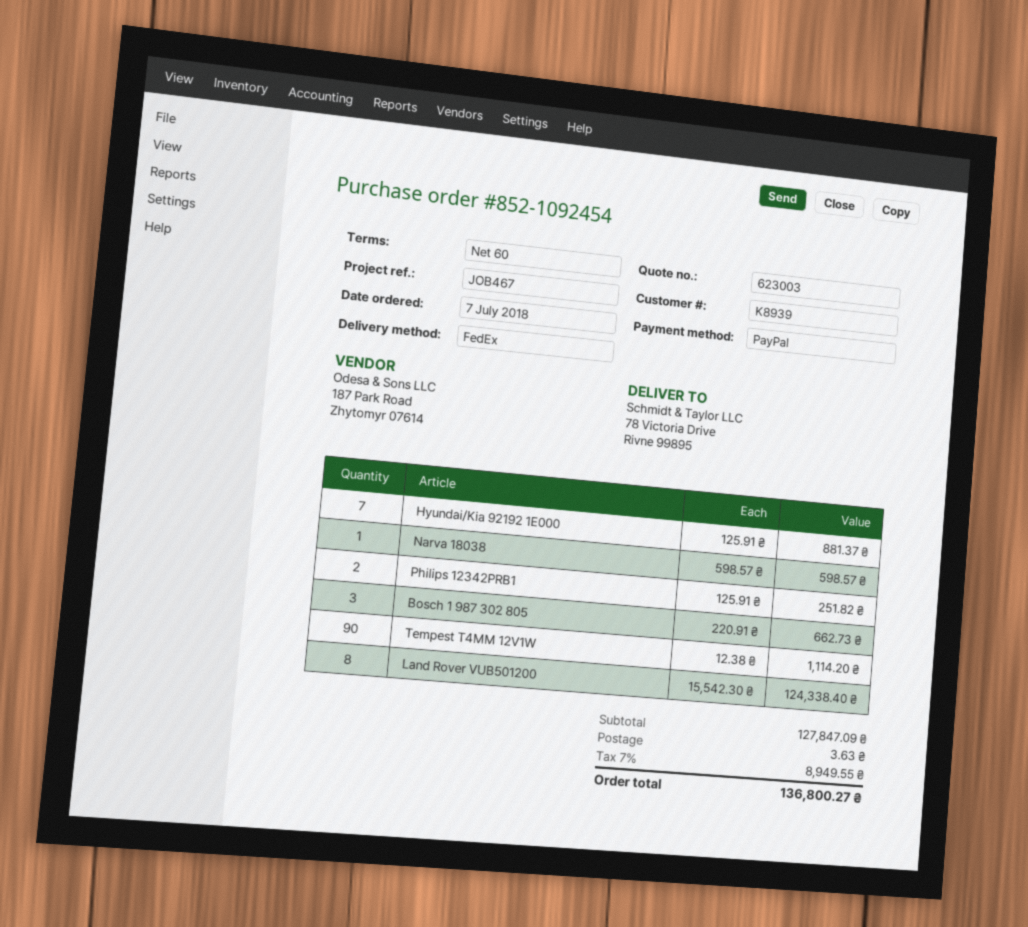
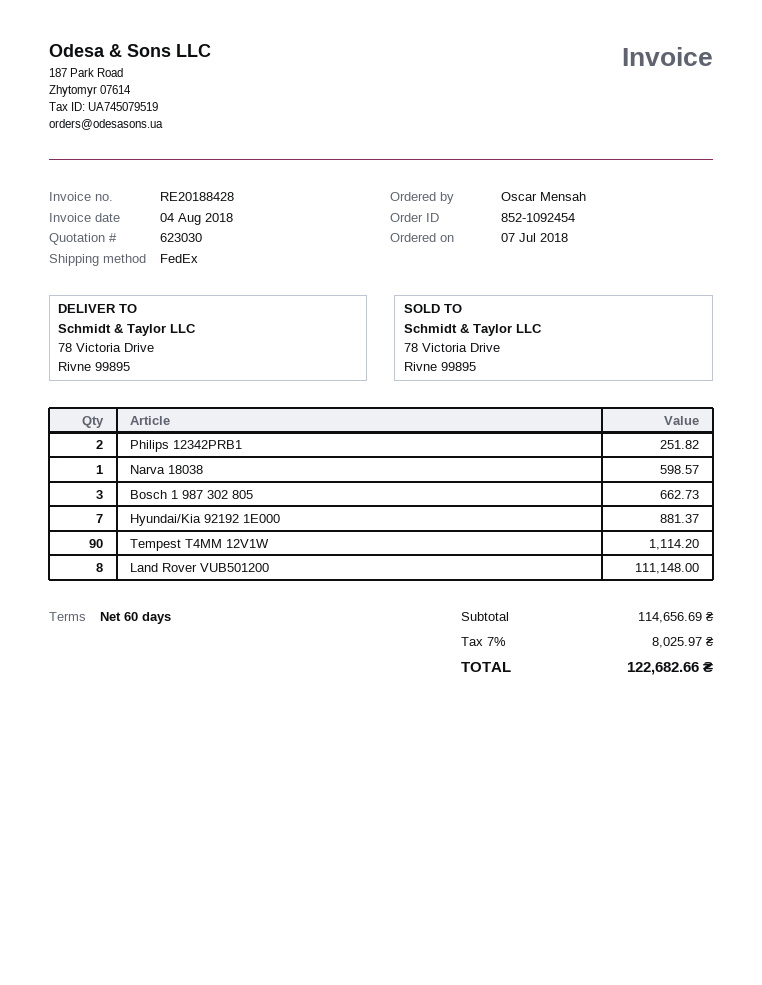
quote number: 623003 -> 623030
Land Rover VUB501200: 8 for 124338.40 -> 8 for 111148.00
subtotal: 127847.09 -> 114656.69
shipping: 3.63 -> none
tax: 7% = 8949.55 -> 7% = 8025.97
total: 136800.27 -> 122682.66

